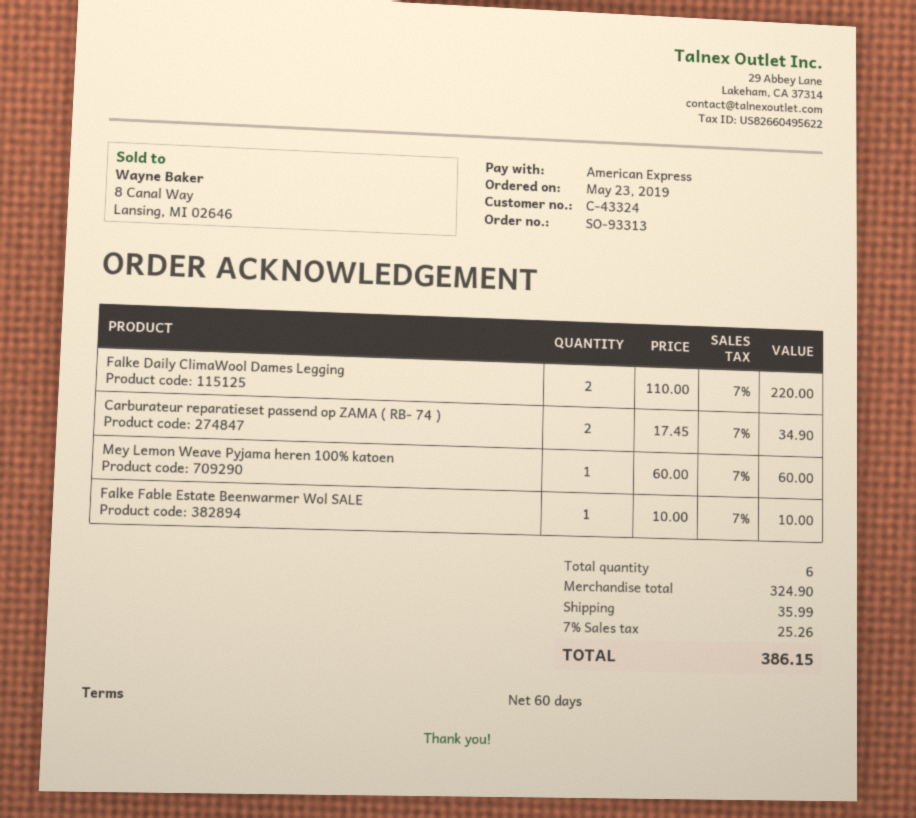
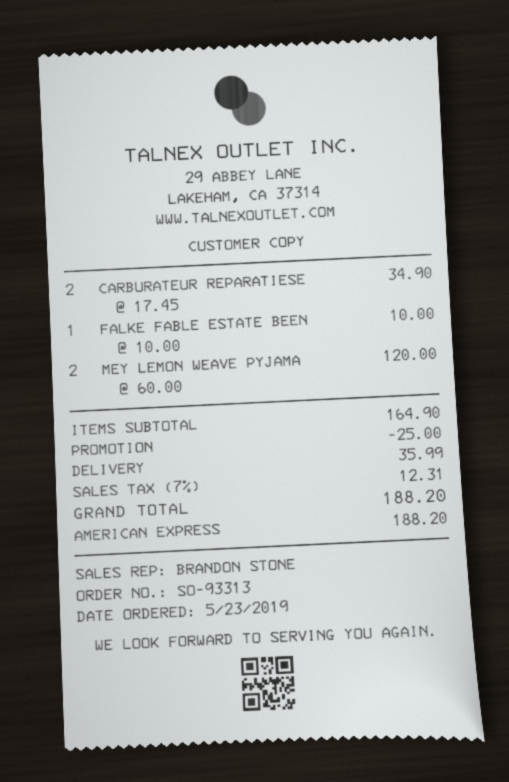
Falke Daily ClimaWool Dames Legging: 2 x 110.00 = 220.00 -> none
Mey Lemon Weave Pyjama heren 100% katoen: 1 x 60.00 = 60.00 -> 2 x 60.00 = 120.00
subtotal: 324.90 -> 164.90
discount: none -> 25.00
tax: 7% = 25.26 -> 7% = 12.31
total: 386.15 -> 188.20

